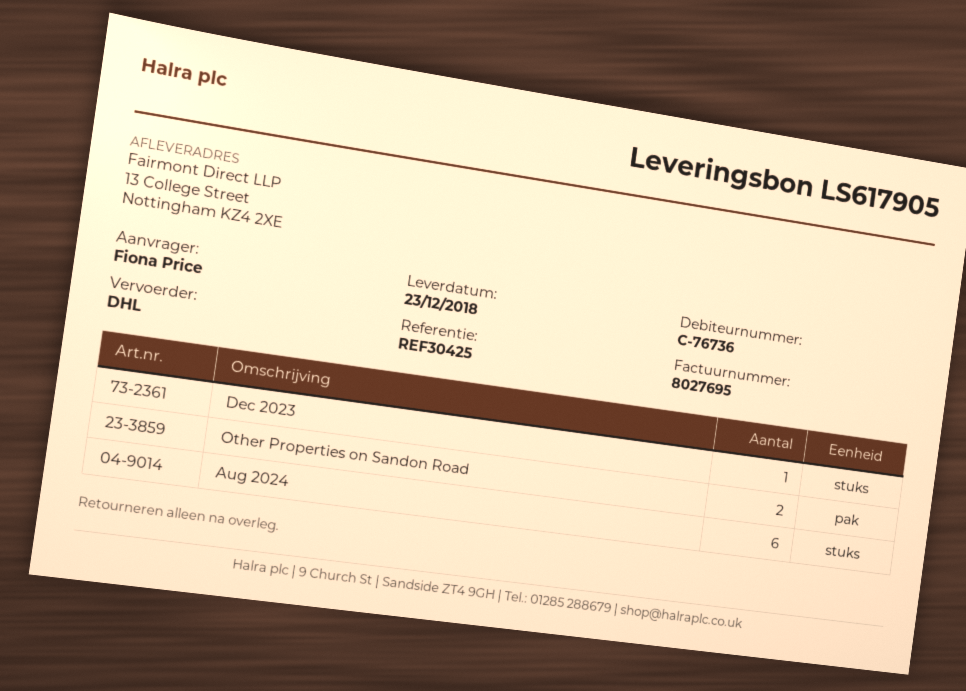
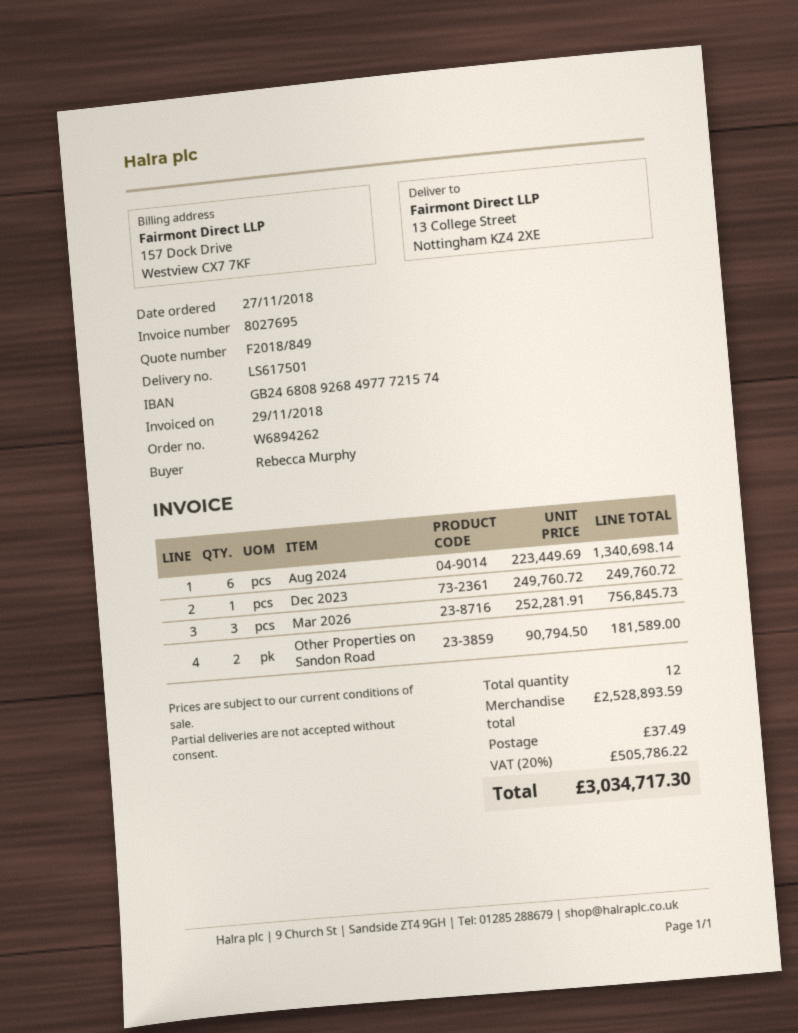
delivery note number: LS617905 -> LS617501
ordered by: Fiona Price -> Rebecca Murphy
Mar 2026: none -> 3

